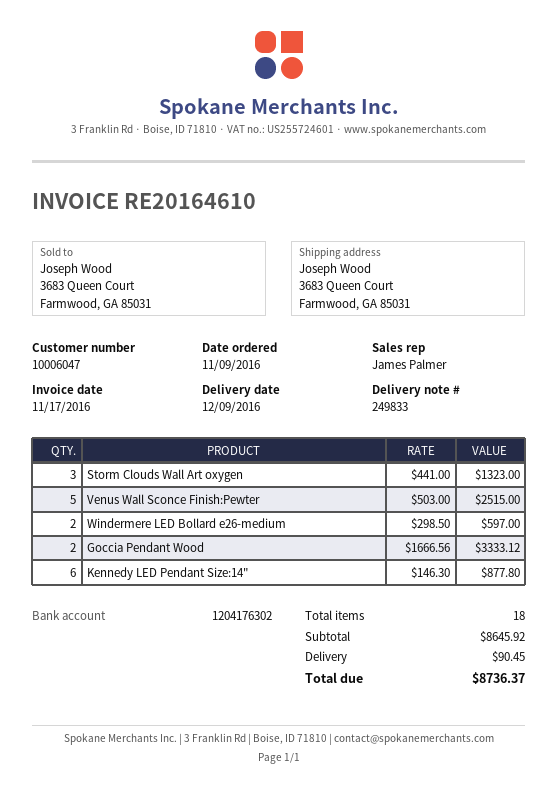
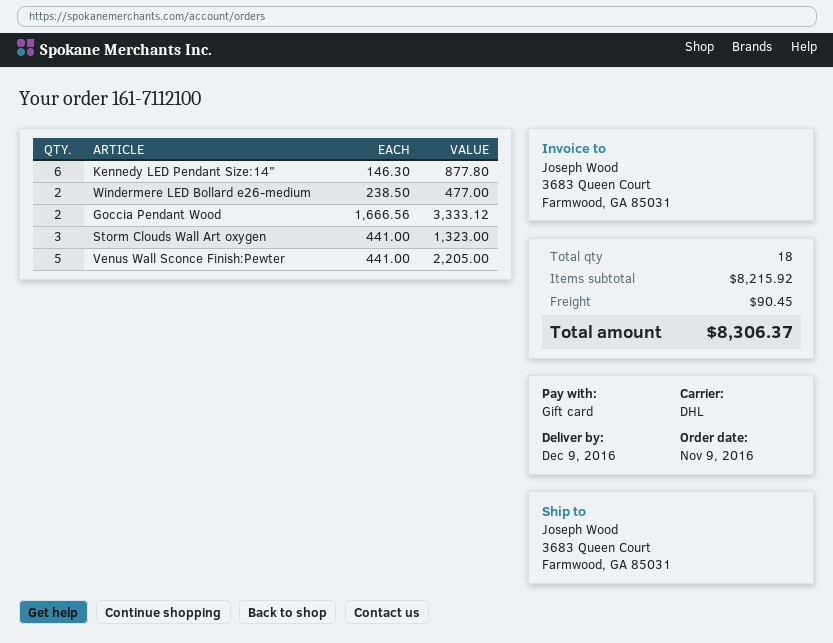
Venus Wall Sconce Finish:Pewter: 5 x 503.00 = 2515.00 -> 5 x 441.00 = 2205.00
Windermere LED Bollard e26-medium: 2 x 298.50 = 597.00 -> 2 x 238.50 = 477.00
subtotal: 8645.92 -> 8215.92
total: 8736.37 -> 8306.37

